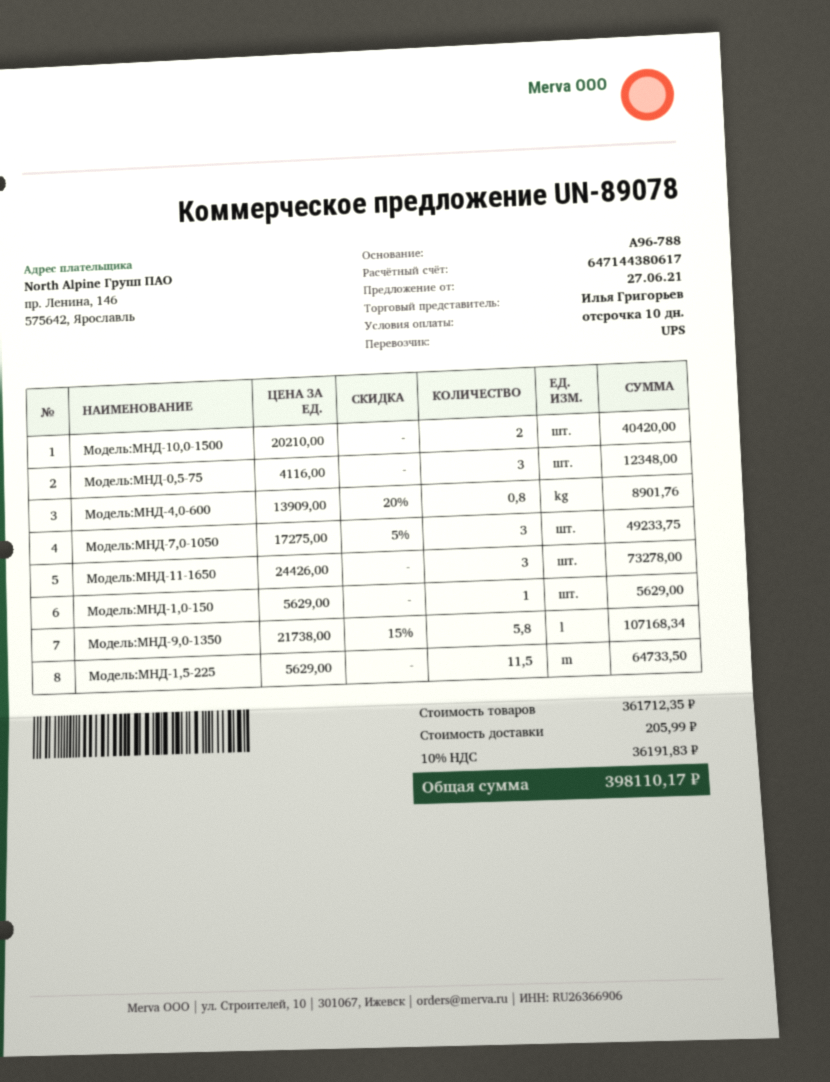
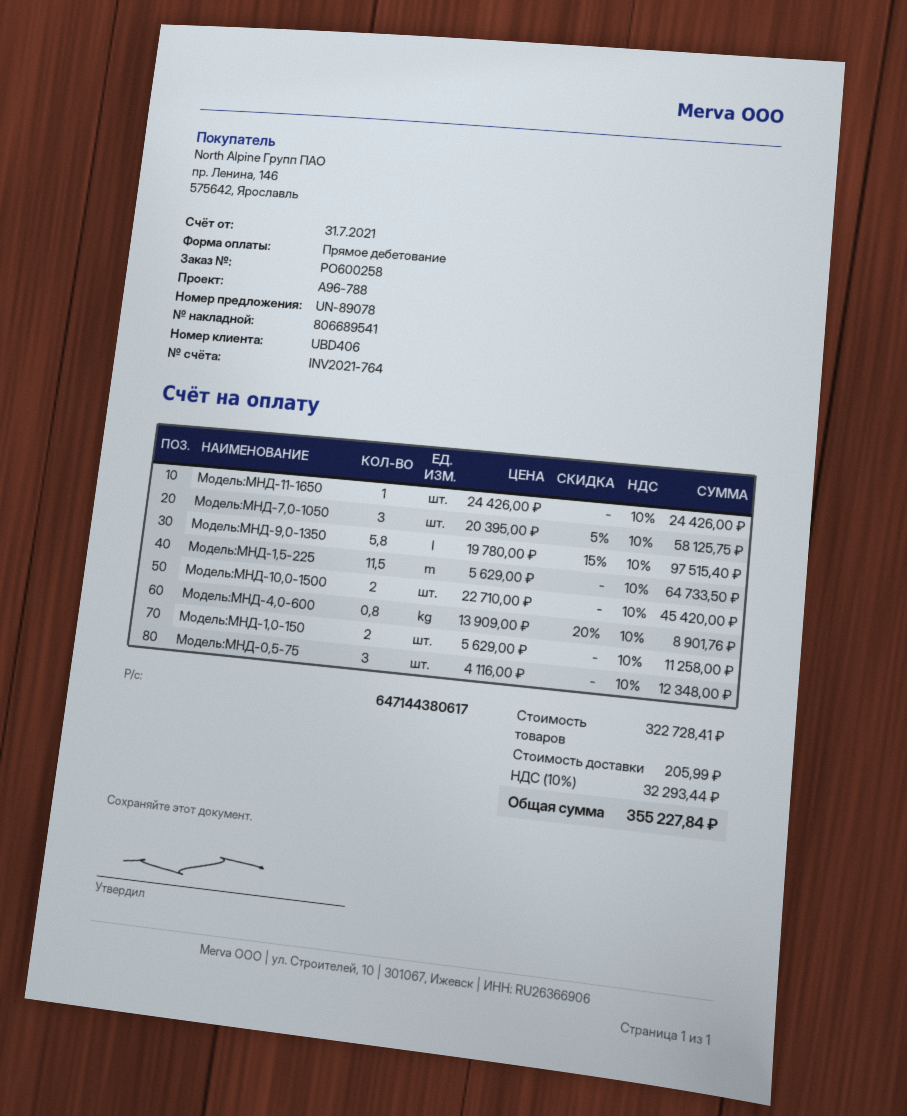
Модель:МНД-10,0-1500: 2 x 20210.00 = 40420.00 -> 2 x 22710.00 = 45420.00
Модель:МНД-7,0-1050: 3 x 17275.00 - 5% = 49233.75 -> 3 x 20395.00 - 5% = 58125.75
Модель:МНД-11-1650: 3 x 24426.00 = 73278.00 -> 1 x 24426.00 = 24426.00
Модель:МНД-1,0-150: 1 x 5629.00 = 5629.00 -> 2 x 5629.00 = 11258.00
Модель:МНД-9,0-1350: 5.8 x 21738.00 - 15% = 107168.34 -> 5.8 x 19780.00 - 15% = 97515.40
subtotal: 361712.35 -> 322728.41
tax: 10% = 36191.83 -> 10% = 32293.44
total: 398110.17 -> 355227.84

